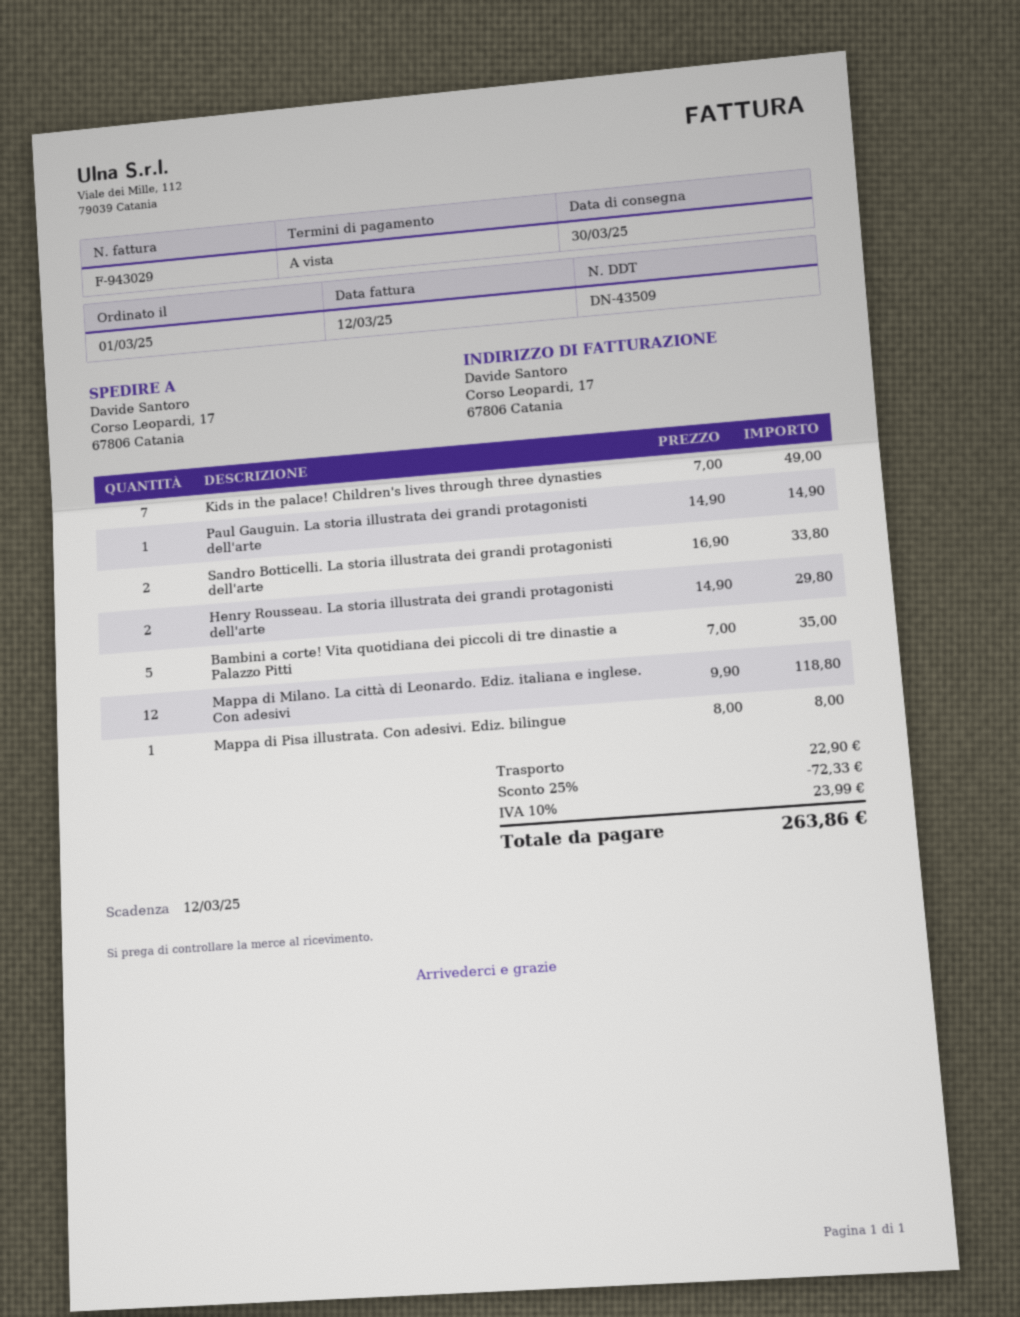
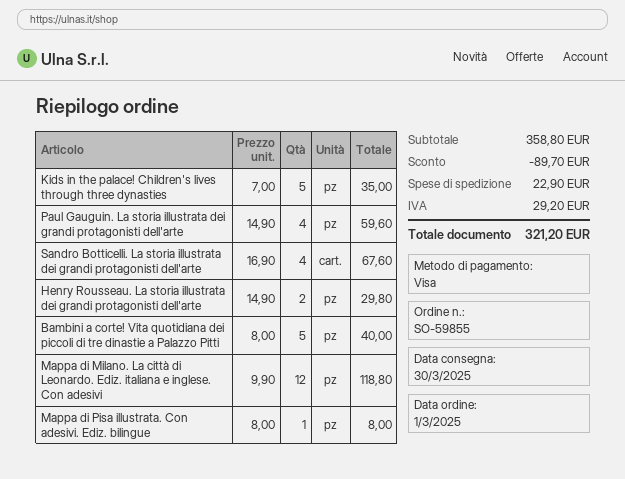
Kids in the palace! Children's lives through three dynasties: 7 x 7.00 = 49.00 -> 5 x 7.00 = 35.00
Paul Gauguin. La storia illustrata dei grandi protagonisti dell'arte: 1 x 14.90 = 14.90 -> 4 x 14.90 = 59.60
Sandro Botticelli. La storia illustrata dei grandi protagonisti dell'arte: 2 x 16.90 = 33.80 -> 4 x 16.90 = 67.60
Bambini a corte! Vita quotidiana dei piccoli di tre dinastie a Palazzo Pitti: 5 x 7.00 = 35.00 -> 5 x 8.00 = 40.00
discount: 72.33 -> 89.70
tax: 23.99 -> 29.20
total: 263.86 -> 321.20

